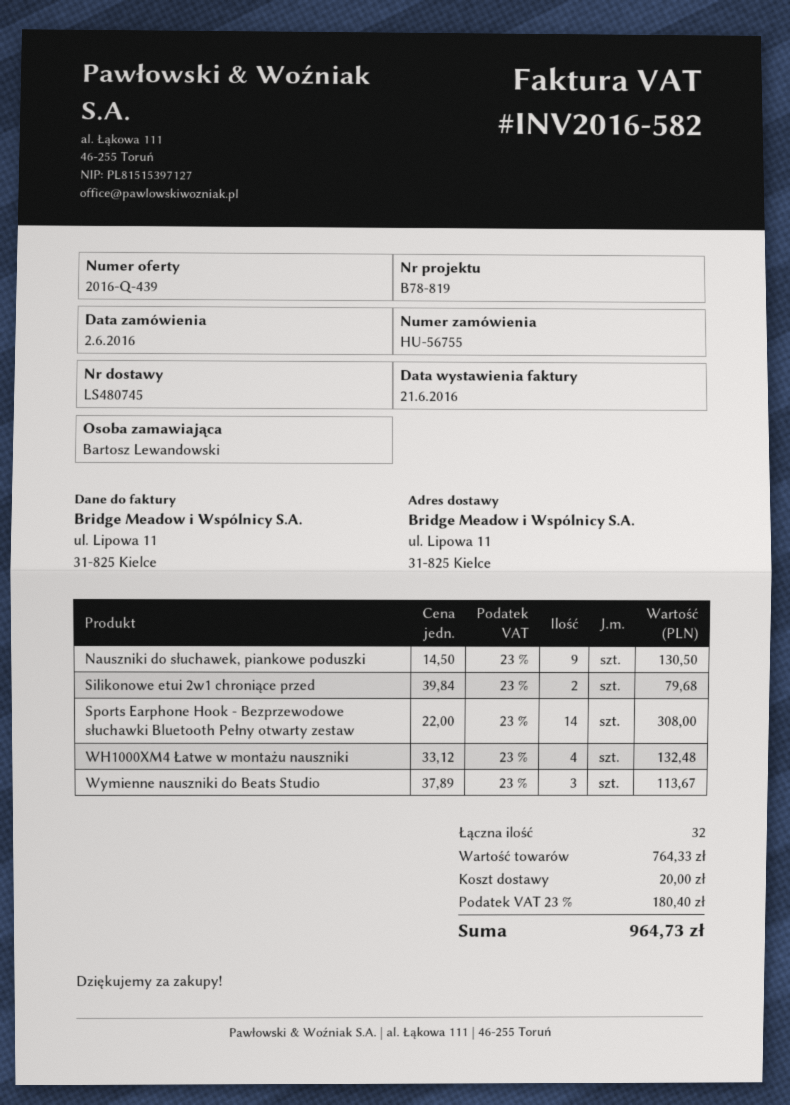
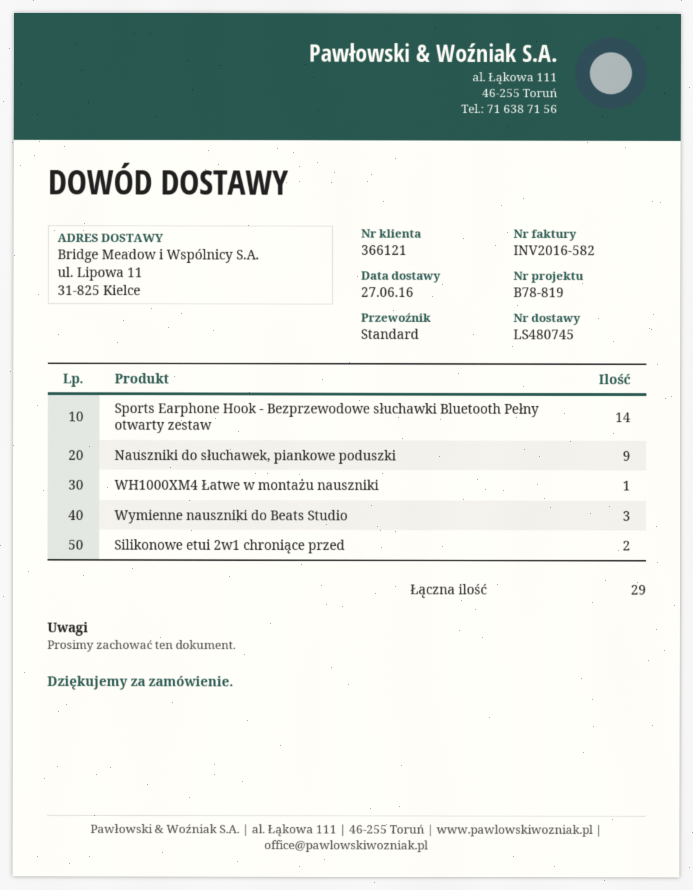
WH1000XM4 Łatwe w montażu nauszniki: 4 -> 1
total quantity: 32 -> 29

